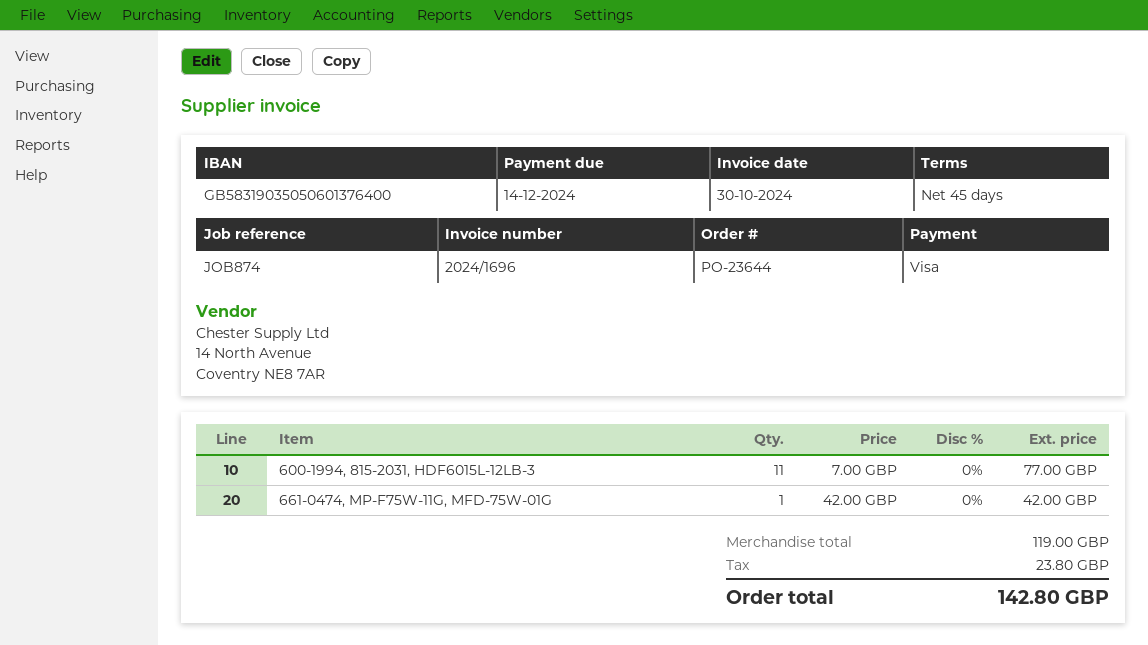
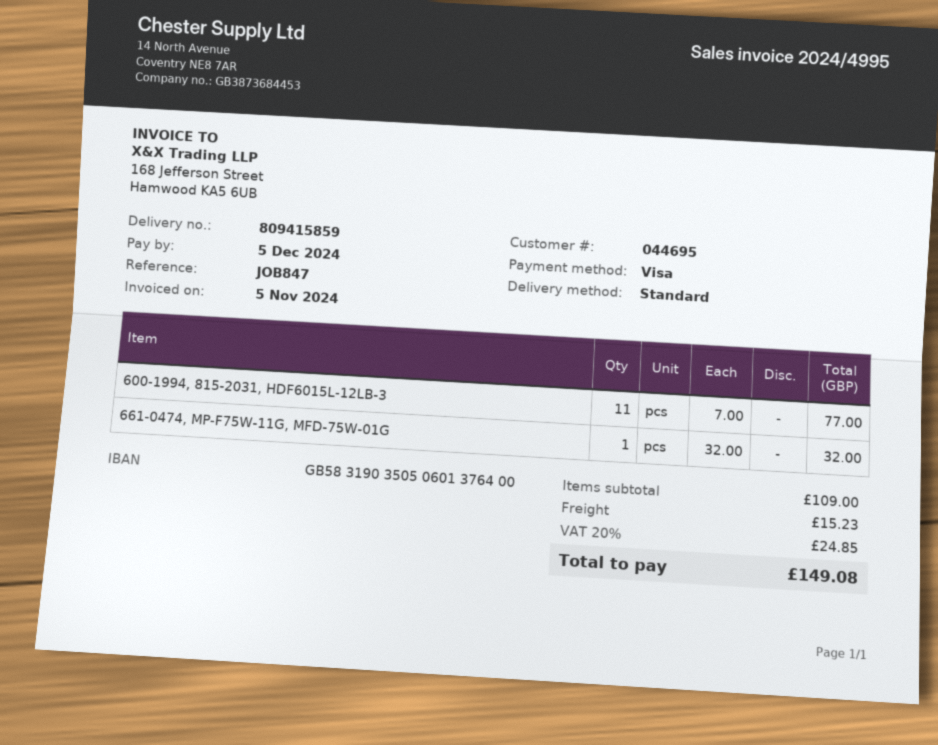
invoice number: 2024/1696 -> 2024/4995
invoice date: 2024-10-30 -> 2024-11-05
due date: 2024-12-14 -> 2024-12-05
reference: JOB874 -> JOB847
661-0474, MP-F75W-11G, MFD-75W-01G: 1 x 42.00 = 42.00 -> 1 x 32.00 = 32.00
subtotal: 119.00 -> 109.00
shipping: none -> 15.23
tax: 23.80 -> 24.85
total: 142.80 -> 149.08

